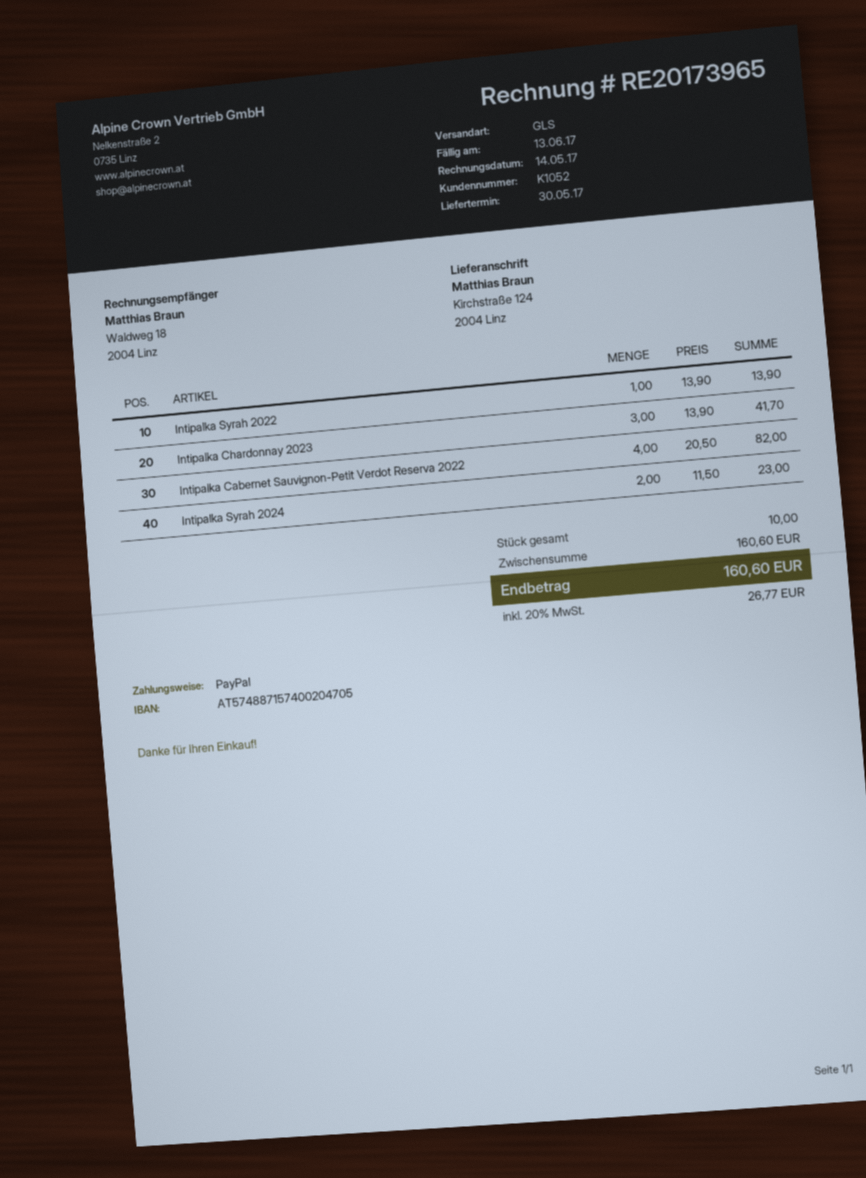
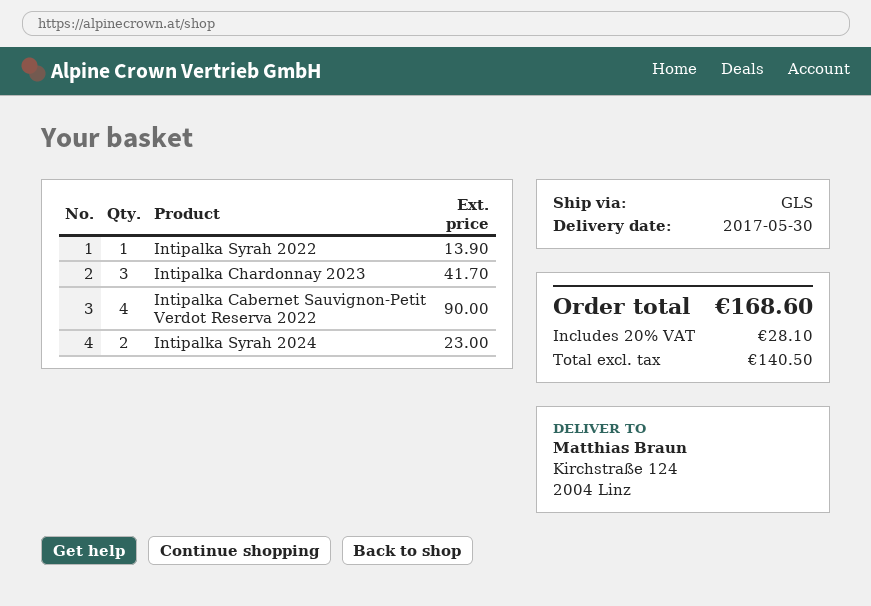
Intipalka Cabernet Sauvignon-Petit Verdot Reserva 2022: 4 for 82.00 -> 4 for 90.00
tax: 20% = 26.77 -> 20% = 28.10
total: 160.60 -> 168.60

